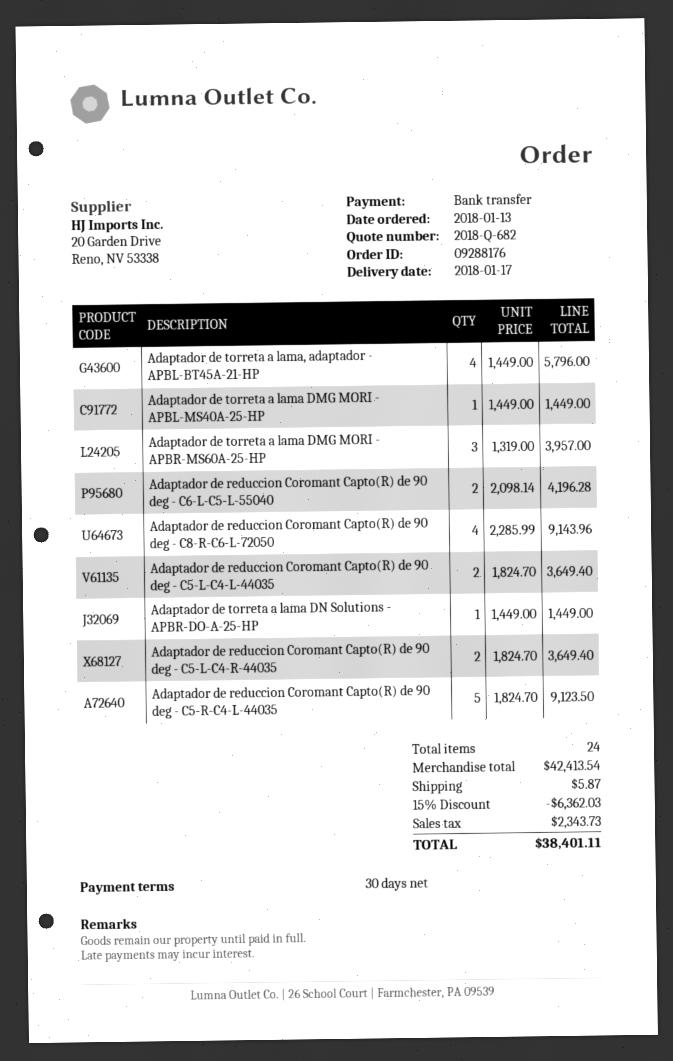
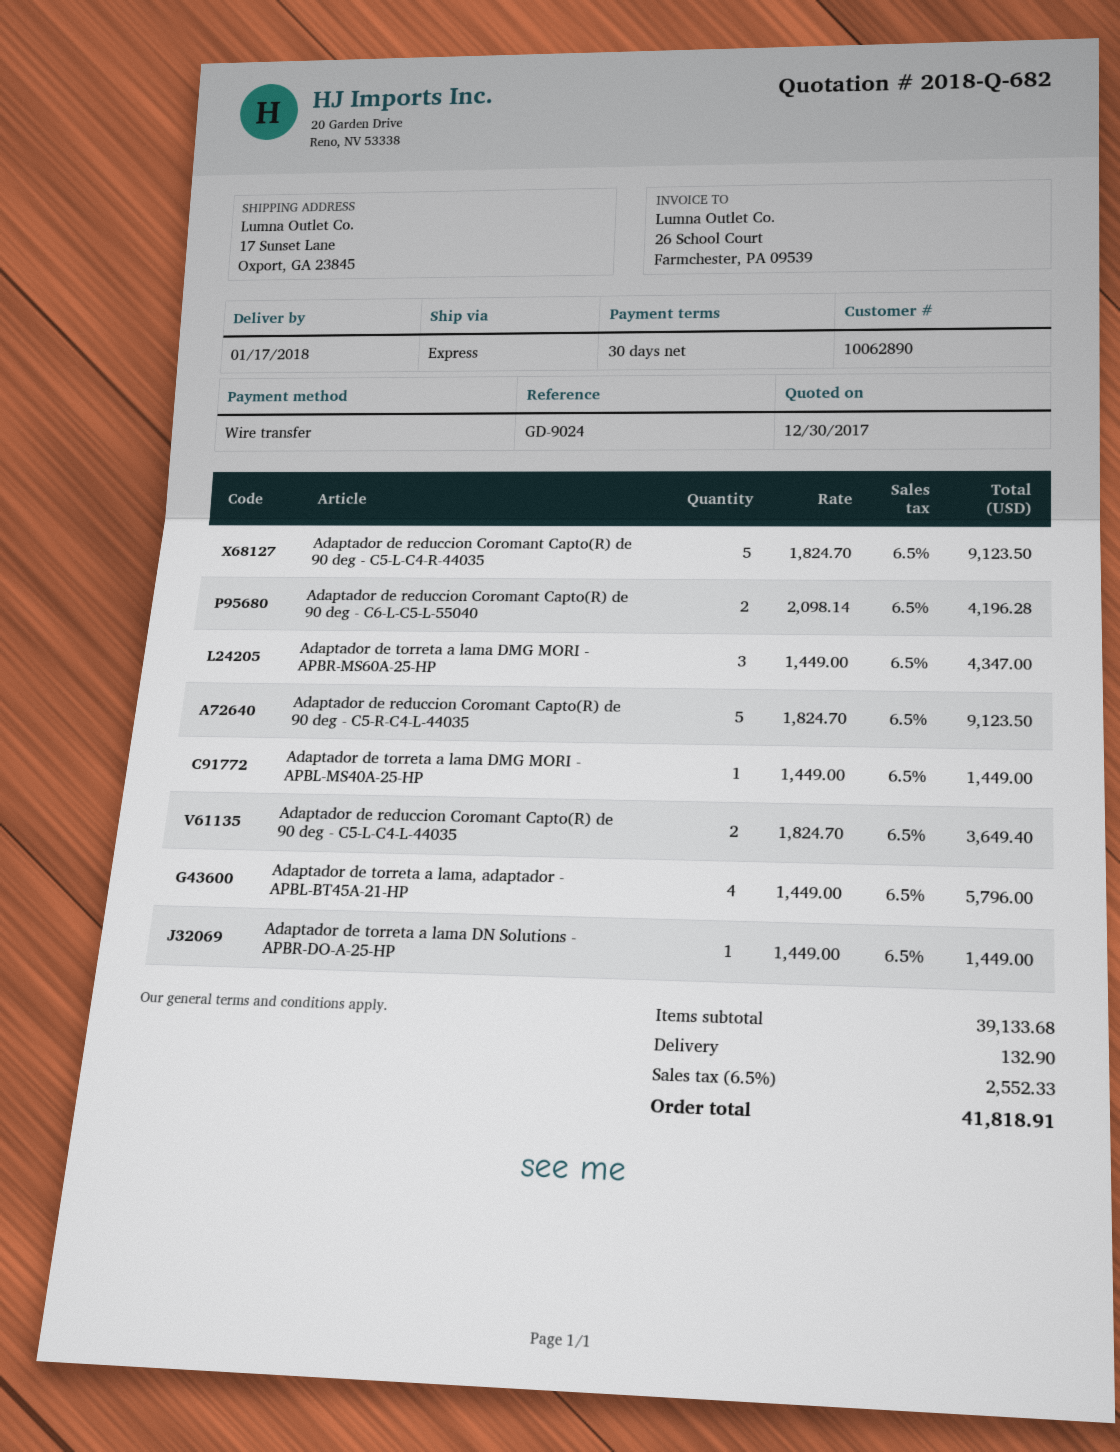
Adaptador de torreta a lama DMG MORI - APBR-MS60A-25-HP: 3 x 1319.00 = 3957.00 -> 3 x 1449.00 = 4347.00
Adaptador de reduccion Coromant Capto(R) de 90 deg - C8-R-C6-L-72050: 4 x 2285.99 = 9143.96 -> none
Adaptador de reduccion Coromant Capto(R) de 90 deg - C5-L-C4-R-44035: 2 x 1824.70 = 3649.40 -> 5 x 1824.70 = 9123.50
subtotal: 42413.54 -> 39133.68
discount: 15% = 6362.03 -> none
shipping: 5.87 -> 132.90
tax: 2343.73 -> 2552.33
total: 38401.11 -> 41818.91

